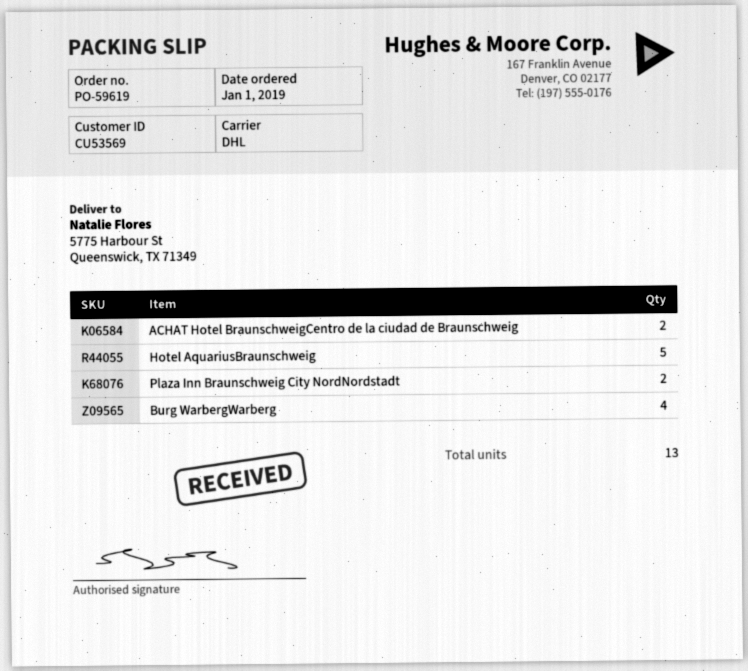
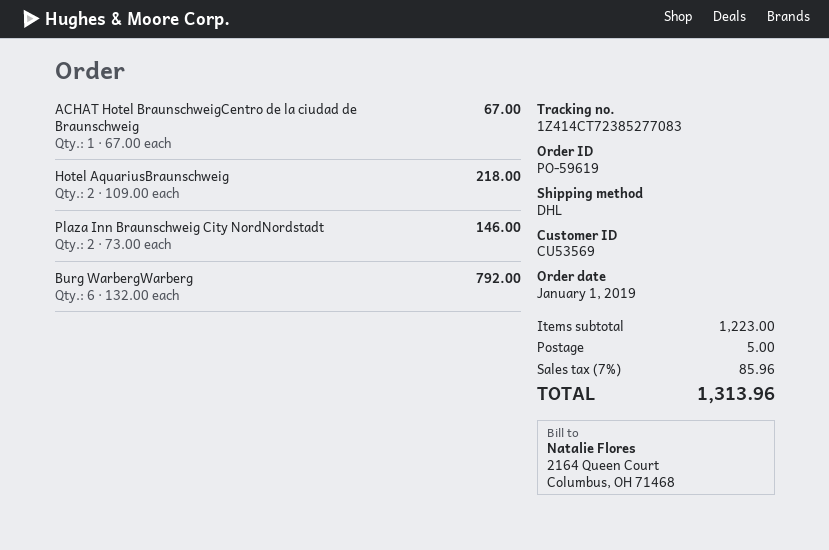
ACHAT Hotel BraunschweigCentro de la ciudad de Braunschweig: 2 -> 1
Hotel AquariusBraunschweig: 5 -> 2
Burg WarbergWarberg: 4 -> 6

